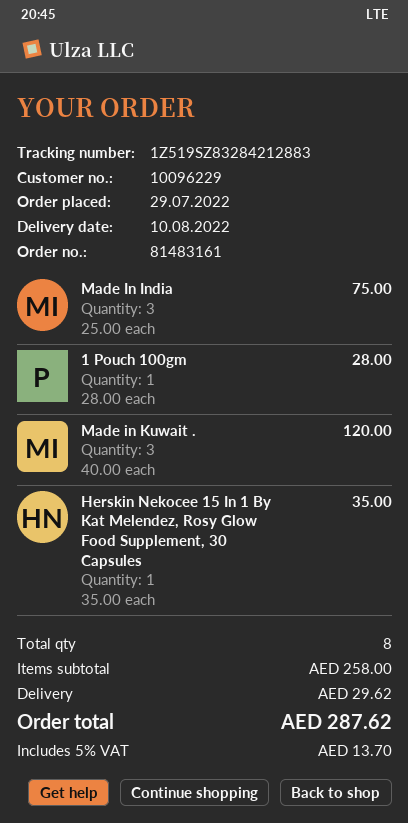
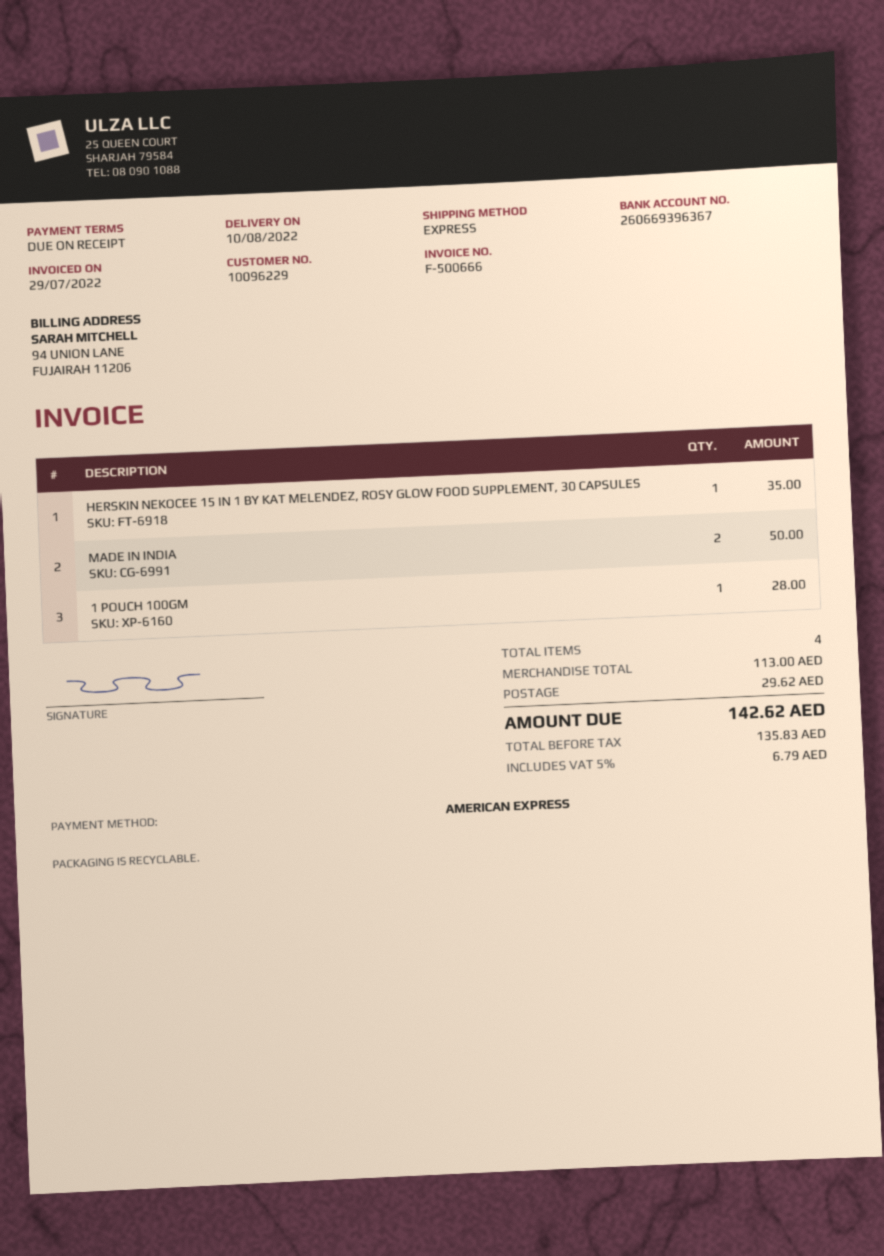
Made In India: 3 for 75.00 -> 2 for 50.00
Made in Kuwait .: 3 for 120.00 -> none
total quantity: 8 -> 4
subtotal: 258.00 -> 113.00
tax: 5% = 13.70 -> 5% = 6.79
total: 287.62 -> 142.62

